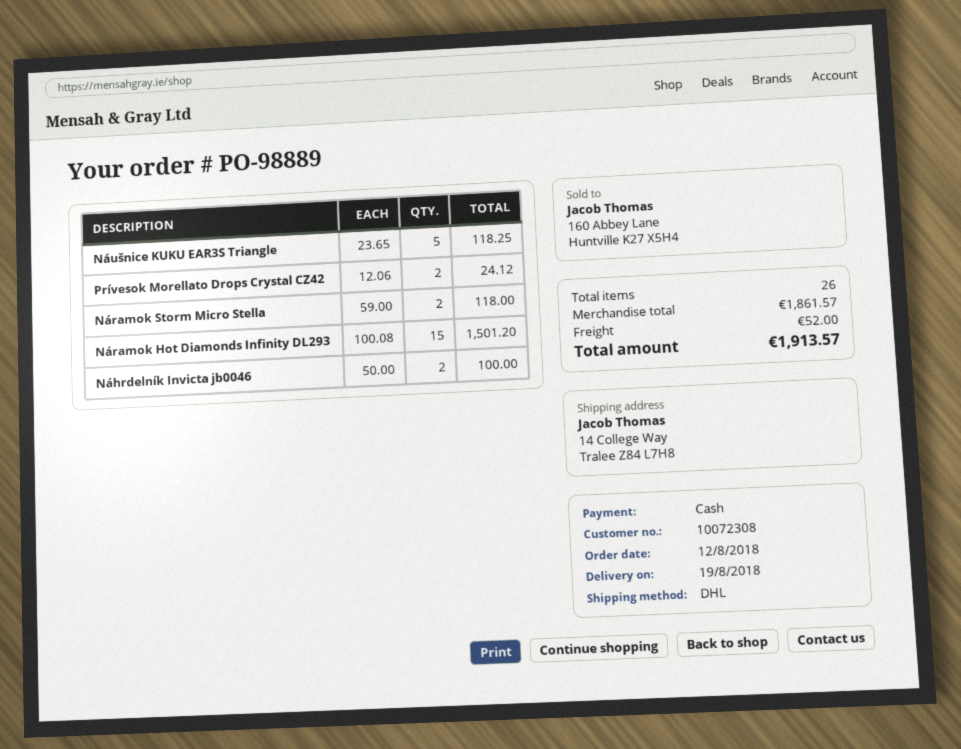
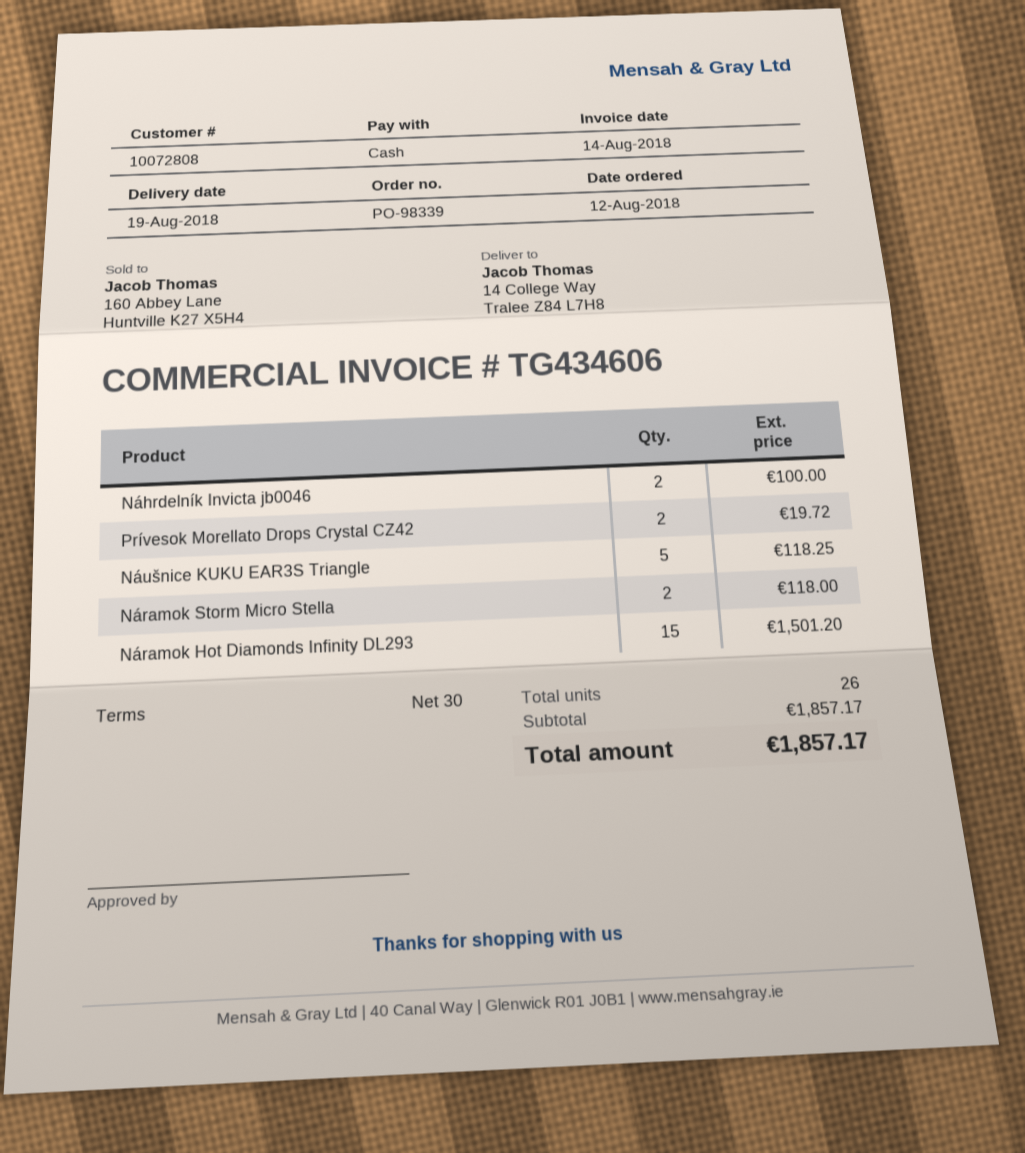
order number: PO-98889 -> PO-98339
customer number: 10072308 -> 10072808
Prívesok Morellato Drops Crystal CZ42: 2 for 24.12 -> 2 for 19.72
subtotal: 1861.57 -> 1857.17
shipping: 52.00 -> none
total: 1913.57 -> 1857.17

